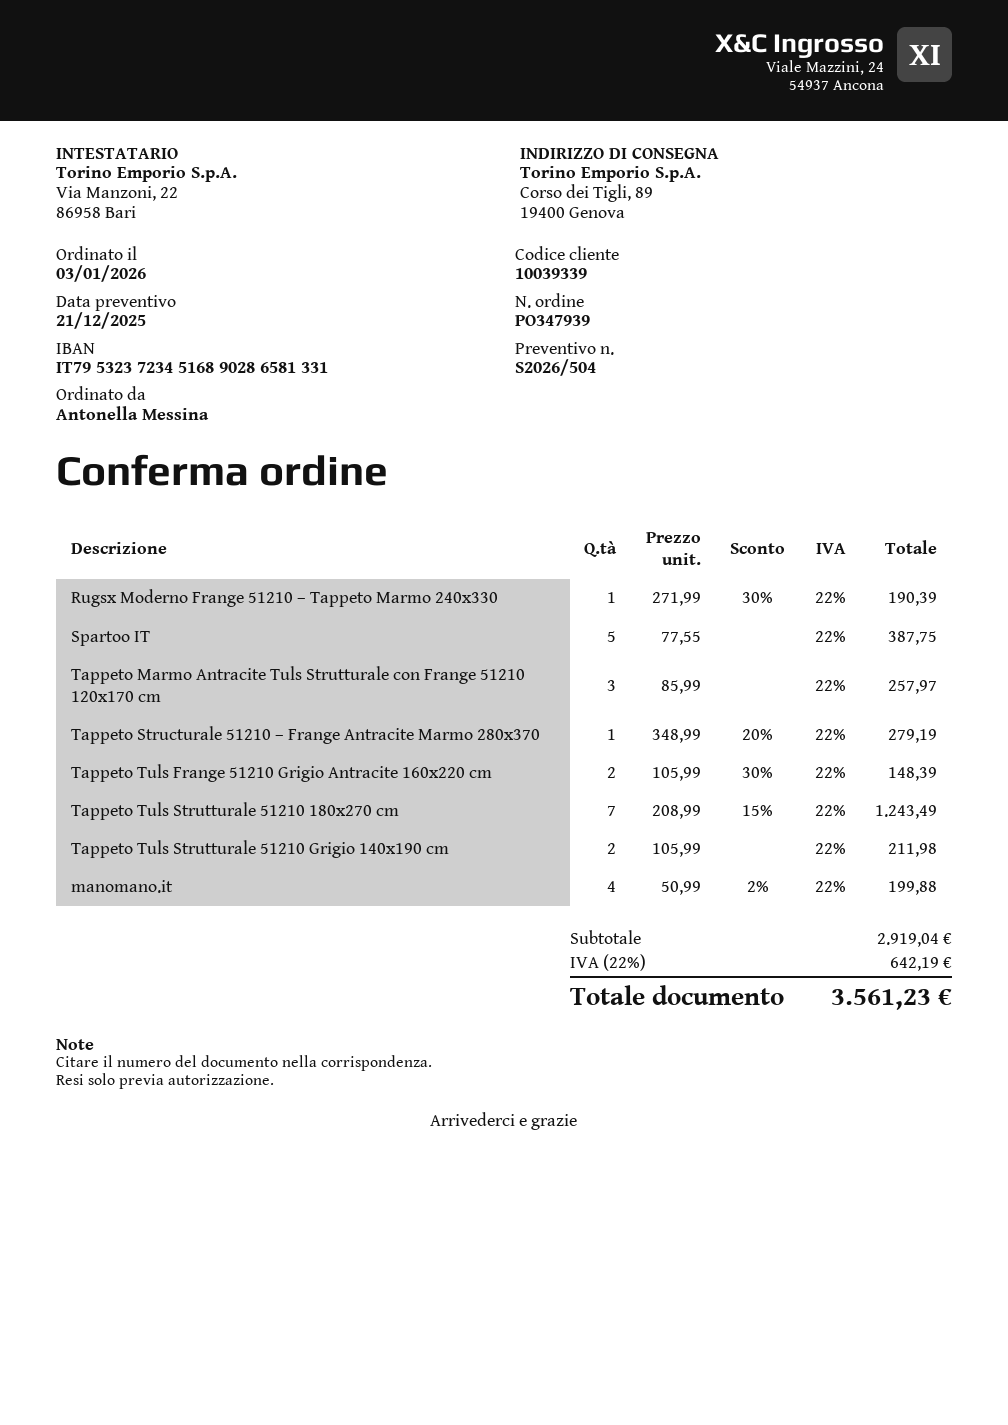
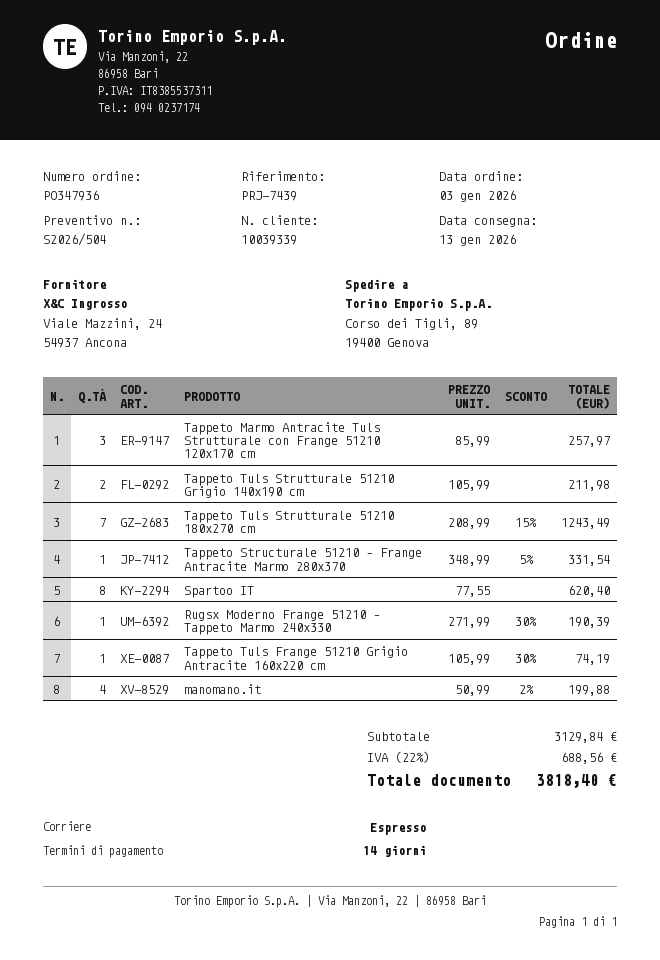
order number: PO347939 -> PO347936
Spartoo IT: 5 x 77.55 = 387.75 -> 8 x 77.55 = 620.40
Tappeto Structurale 51210 – Frange Antracite Marmo 280x370: 1 x 348.99 - 20% = 279.19 -> 1 x 348.99 - 5% = 331.54
Tappeto Tuls Frange 51210 Grigio Antracite 160x220 cm: 2 x 105.99 - 30% = 148.39 -> 1 x 105.99 - 30% = 74.19
subtotal: 2919.04 -> 3129.84
tax: 22% = 642.19 -> 22% = 688.56
total: 3561.23 -> 3818.40

